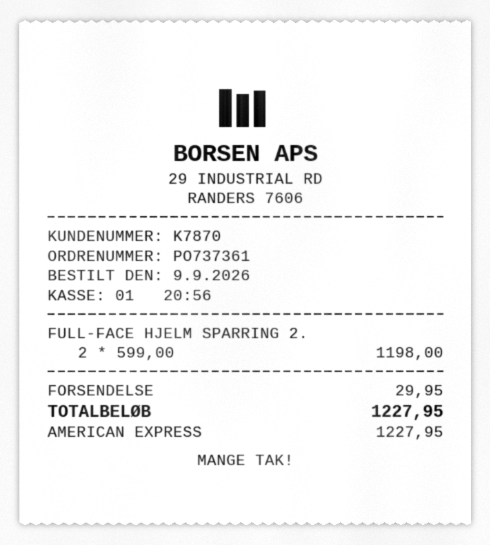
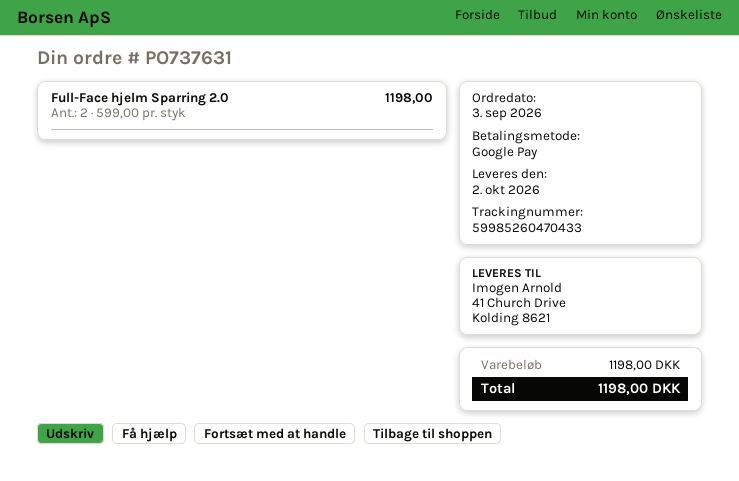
order number: PO737361 -> PO737631
order date: 2026-09-09 -> 2026-09-03
payment method: American Express -> Google Pay
shipping: 29.95 -> none
total: 1227.95 -> 1198.00

